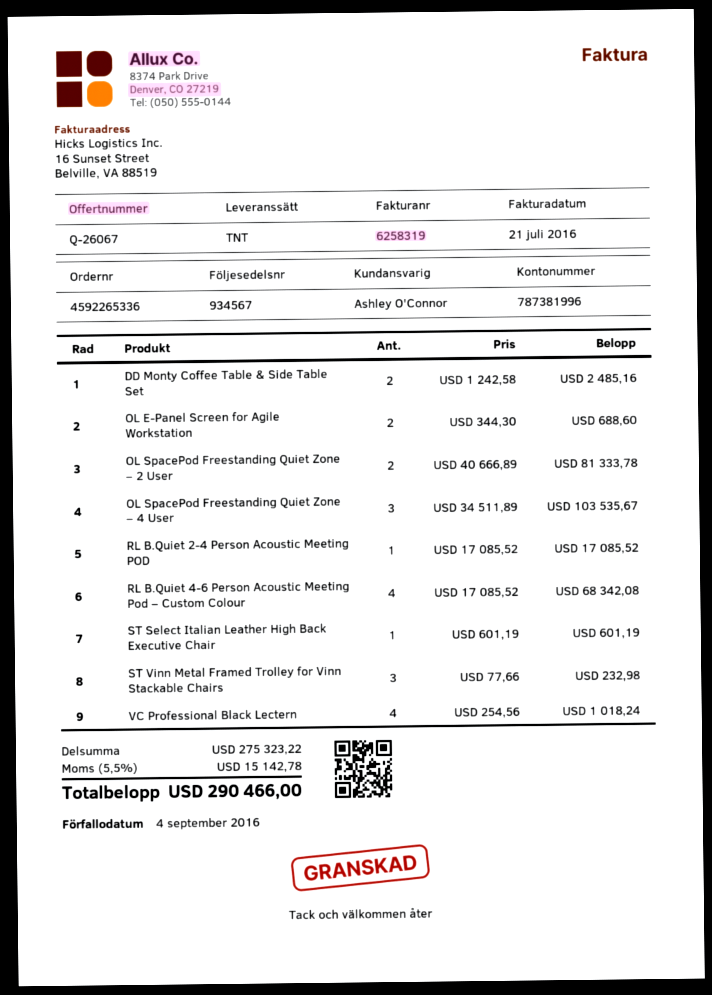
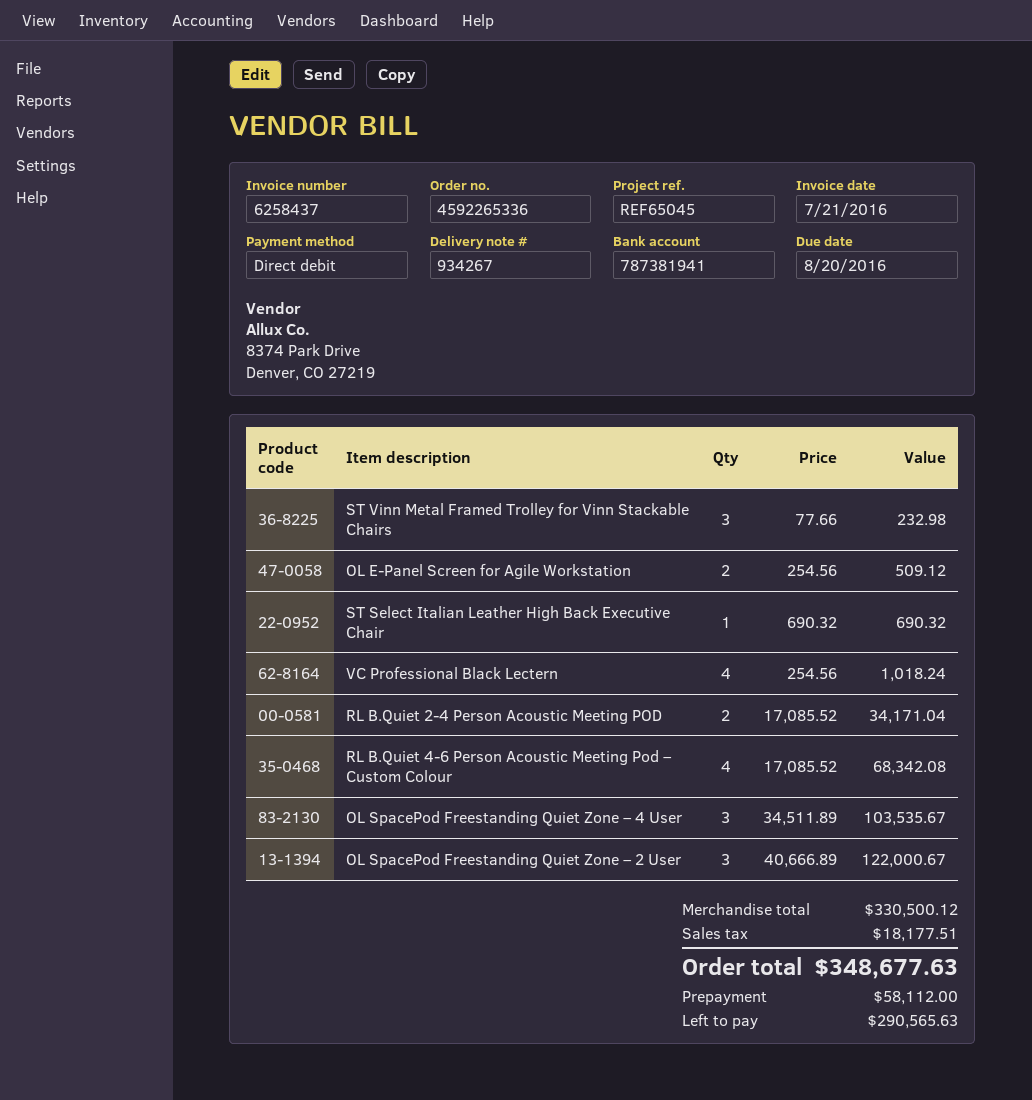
delivery note number: 934567 -> 934267
invoice number: 6258319 -> 6258437
due date: 2016-09-04 -> 2016-08-20
bank account: 787381996 -> 787381941
DD Monty Coffee Table & Side Table Set: 2 x 1242.58 = 2485.16 -> none
OL E-Panel Screen for Agile Workstation: 2 x 344.30 = 688.60 -> 2 x 254.56 = 509.12
OL SpacePod Freestanding Quiet Zone – 2 User: 2 x 40666.89 = 81333.78 -> 3 x 40666.89 = 122000.67
RL B.Quiet 2-4 Person Acoustic Meeting POD: 1 x 17085.52 = 17085.52 -> 2 x 17085.52 = 34171.04
ST Select Italian Leather High Back Executive Chair: 1 x 601.19 = 601.19 -> 1 x 690.32 = 690.32
subtotal: 275323.22 -> 330500.12
tax: 15142.78 -> 18177.51
total: 290466.00 -> 348677.63

